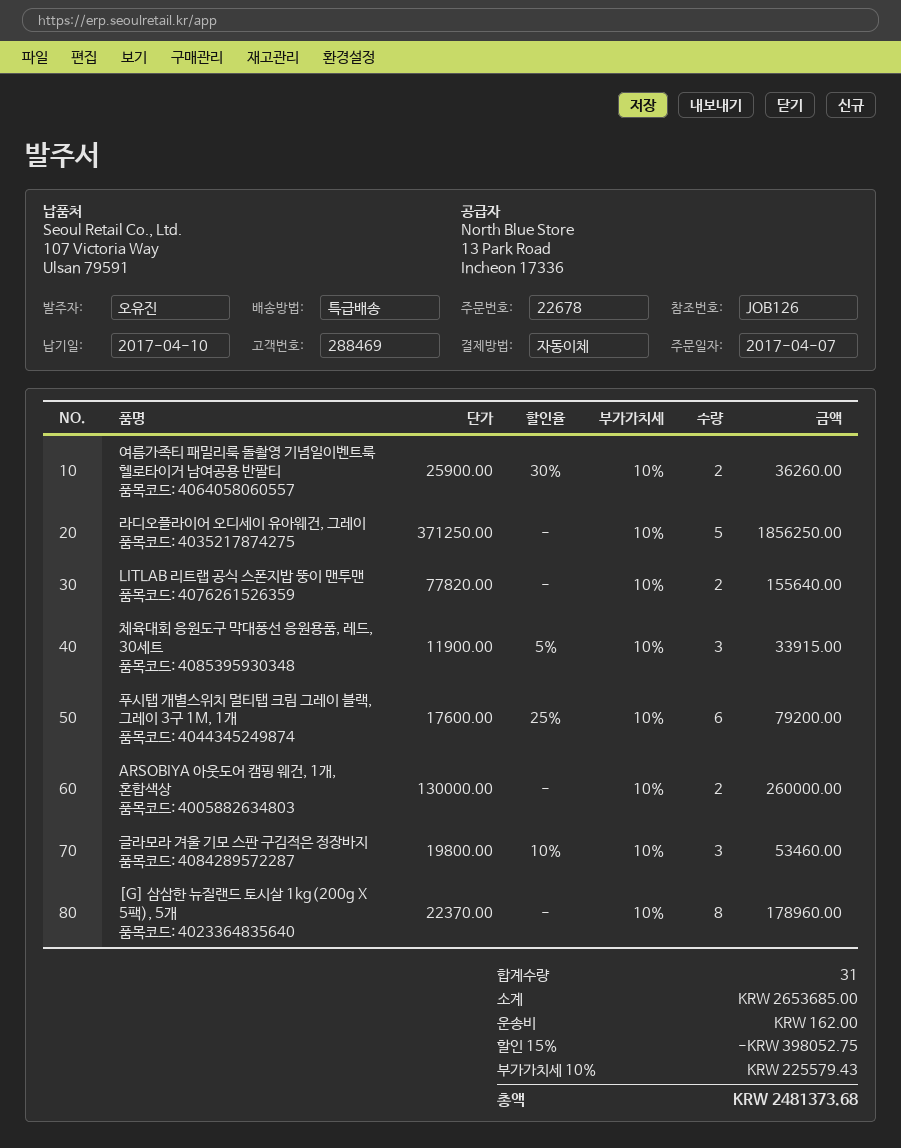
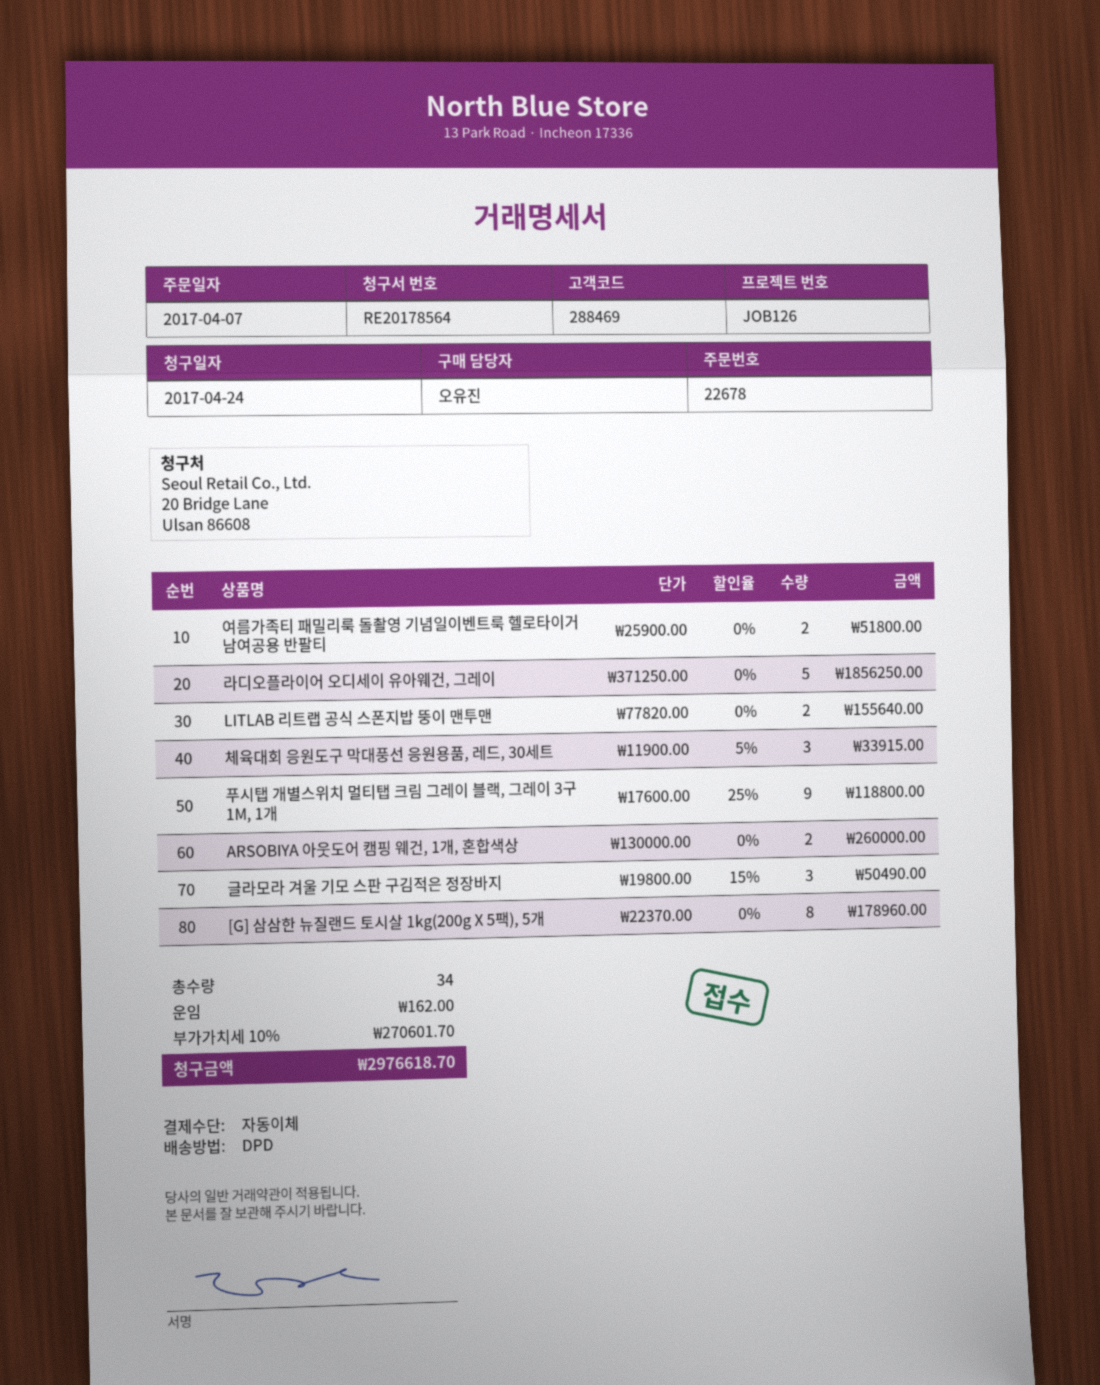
shipping method: express -> DPD
여름가족티 패밀리룩 돌촬영 기념일이벤트룩 헬로타이거 남여공용 반팔티: 2 x 25900.00 - 30% = 36260.00 -> 2 x 25900.00 = 51800.00
푸시탭 개별스위치 멀티탭 크림 그레이 블랙, 그레이 3구 1M, 1개: 6 x 17600.00 - 25% = 79200.00 -> 9 x 17600.00 - 25% = 118800.00
글라모라 겨울 기모 스판 구김적은 정장바지: 3 x 19800.00 - 10% = 53460.00 -> 3 x 19800.00 - 15% = 50490.00
total quantity: 31 -> 34
discount: 15% = 398052.75 -> none
tax: 10% = 225579.43 -> 10% = 270601.70
total: 2481373.68 -> 2976618.70

